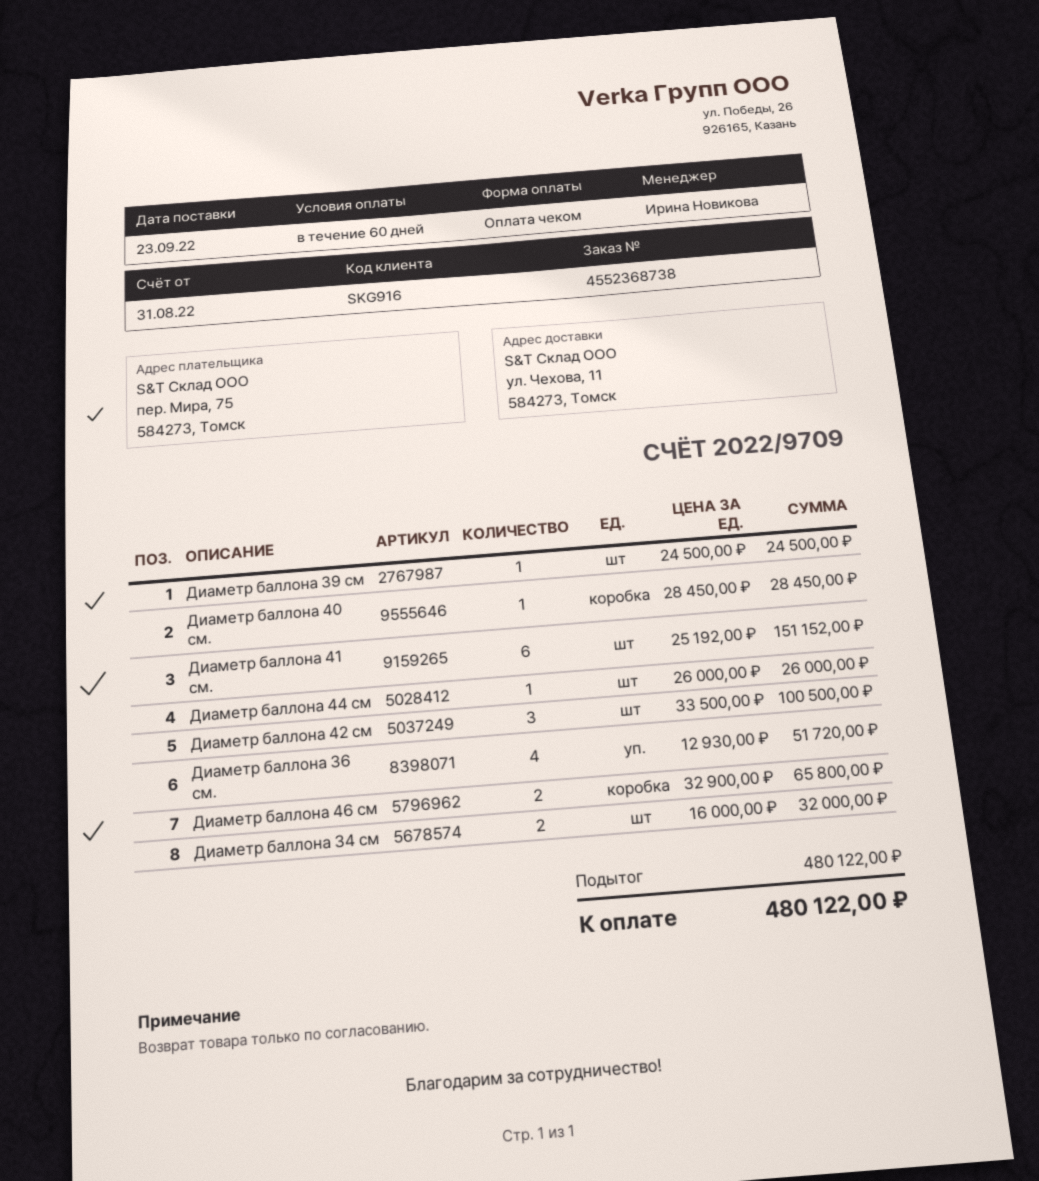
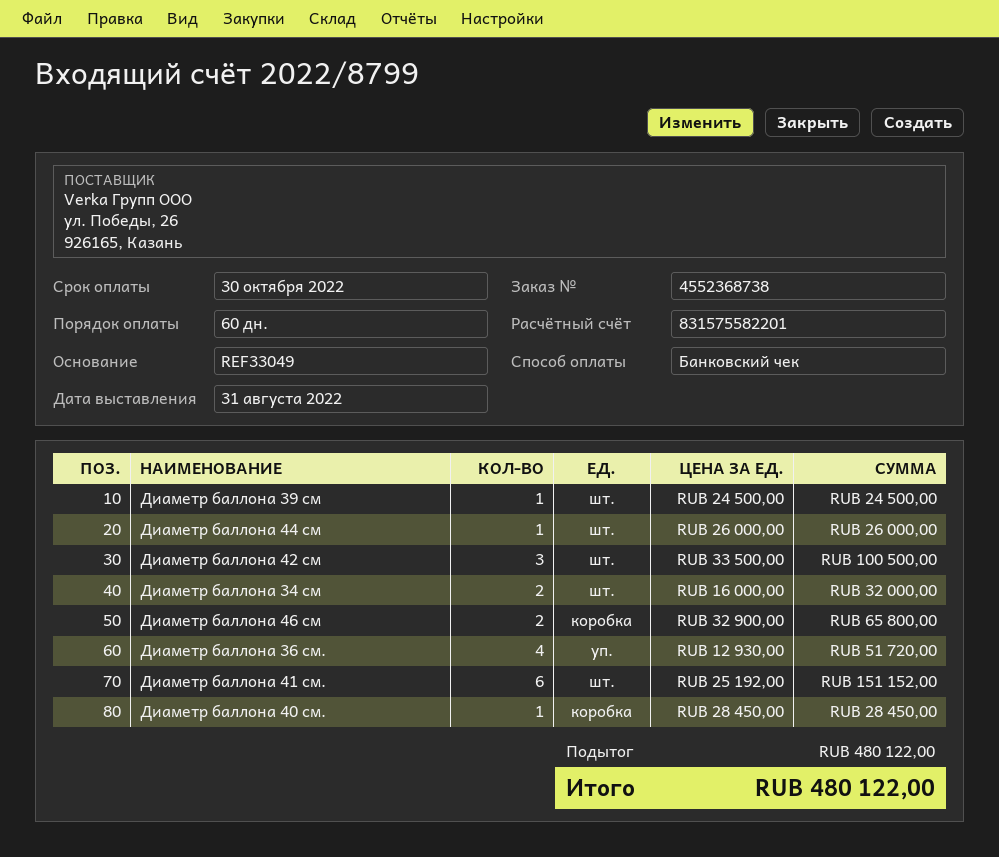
invoice number: 2022/9709 -> 2022/8799

